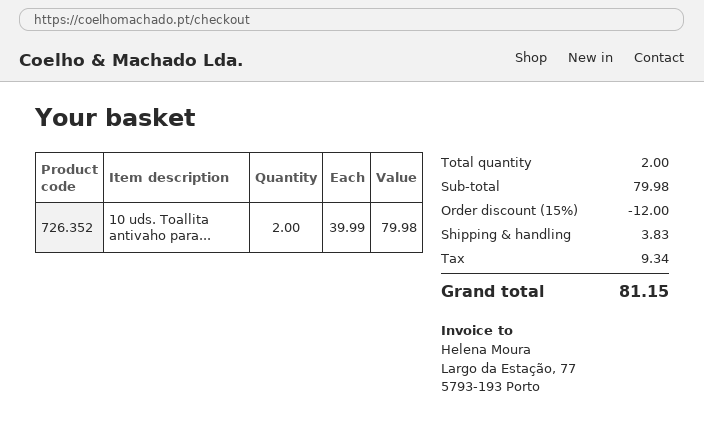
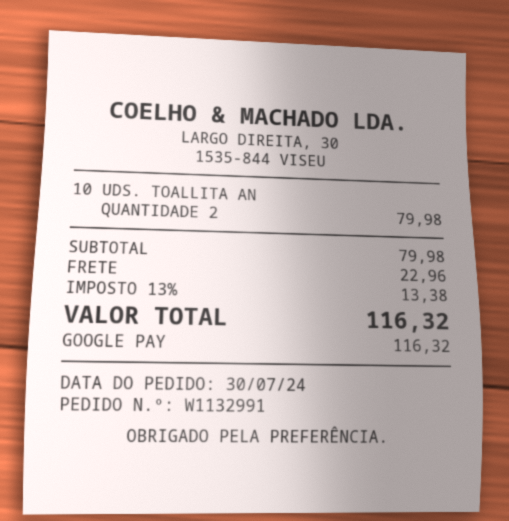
discount: 15% = 12.00 -> none
shipping: 3.83 -> 22.96
tax: 9.34 -> 13.38
total: 81.15 -> 116.32

